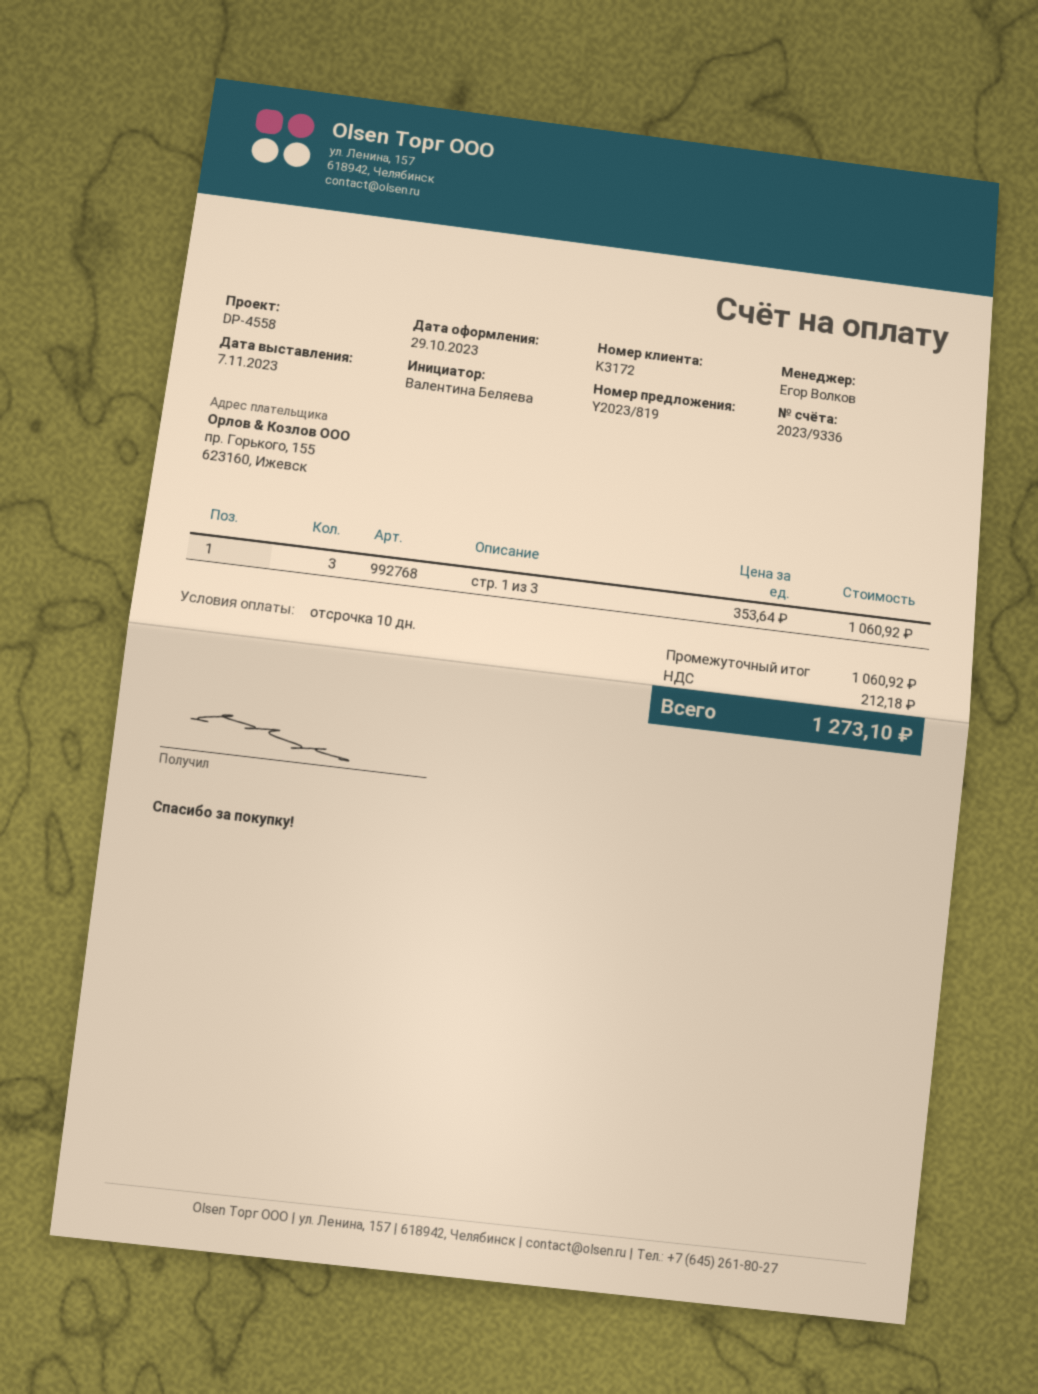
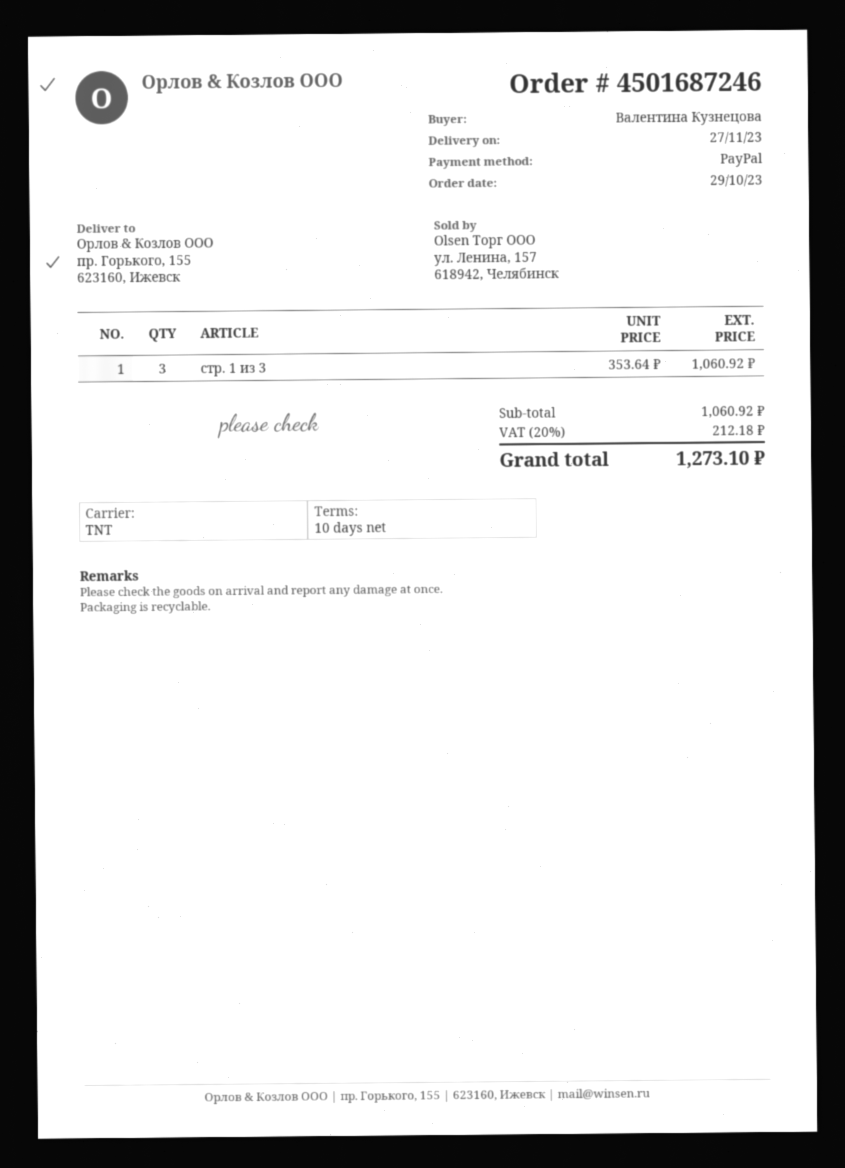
ordered by: Валентина Беляева -> Валентина Кузнецова

